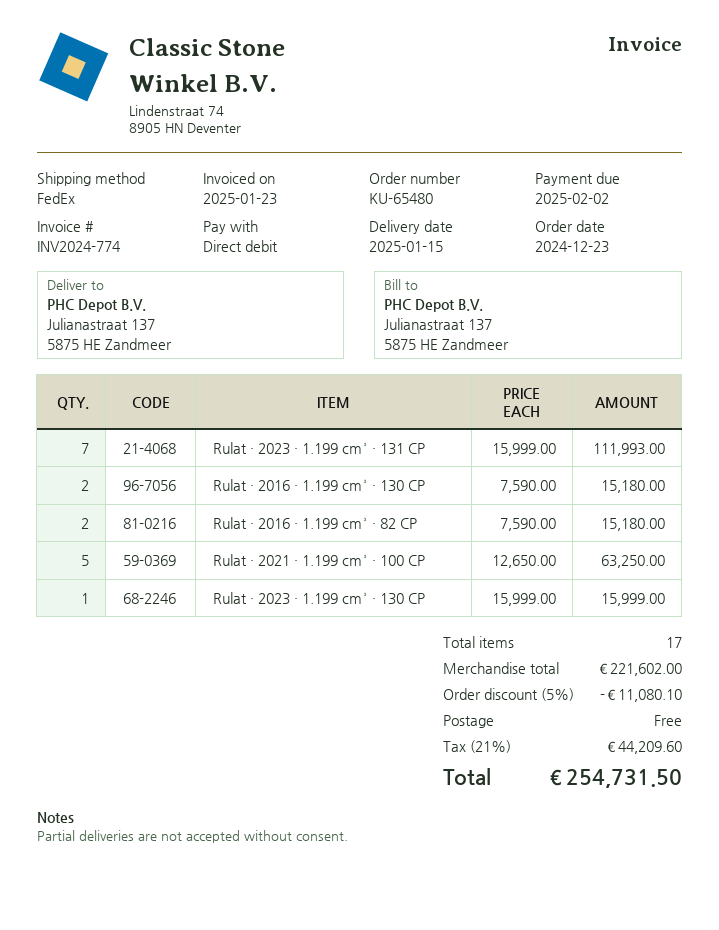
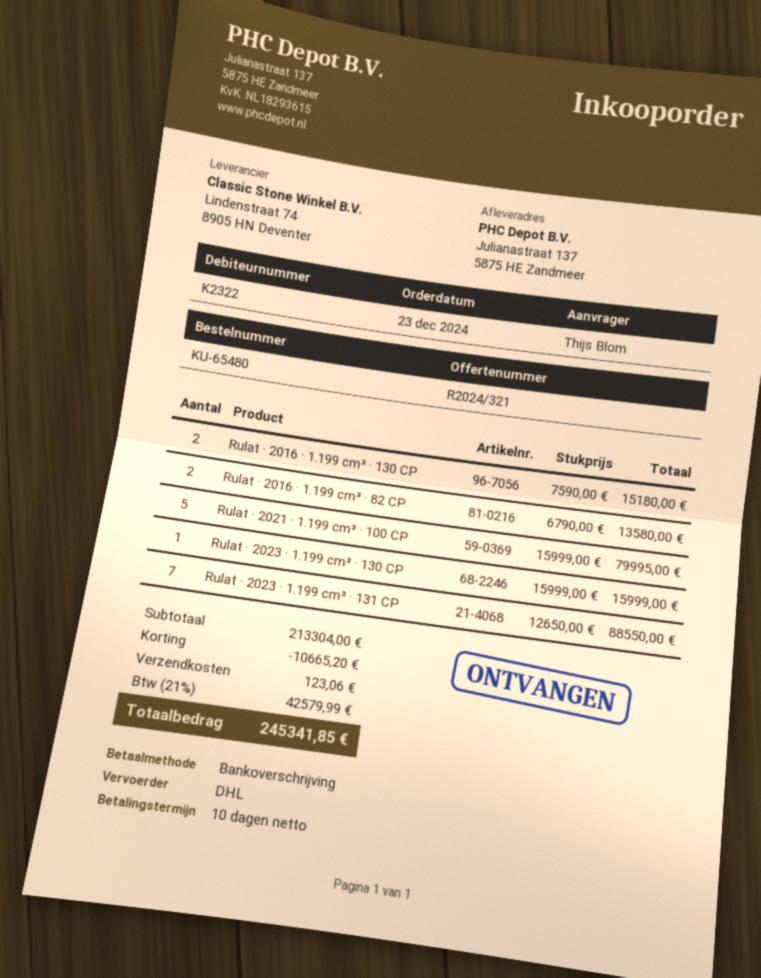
payment method: direct debit -> bank transfer
shipping method: FedEx -> DHL
Rulat · 2023 · 1.199 cm³ · 131 CP: 7 x 15999.00 = 111993.00 -> 7 x 12650.00 = 88550.00
Rulat · 2016 · 1.199 cm³ · 82 CP: 2 x 7590.00 = 15180.00 -> 2 x 6790.00 = 13580.00
Rulat · 2021 · 1.199 cm³ · 100 CP: 5 x 12650.00 = 63250.00 -> 5 x 15999.00 = 79995.00
subtotal: 221602.00 -> 213304.00
discount: 11080.10 -> 10665.20
shipping: 0.00 -> 123.06
tax: 21% = 44209.60 -> 21% = 42579.99
total: 254731.50 -> 245341.85

